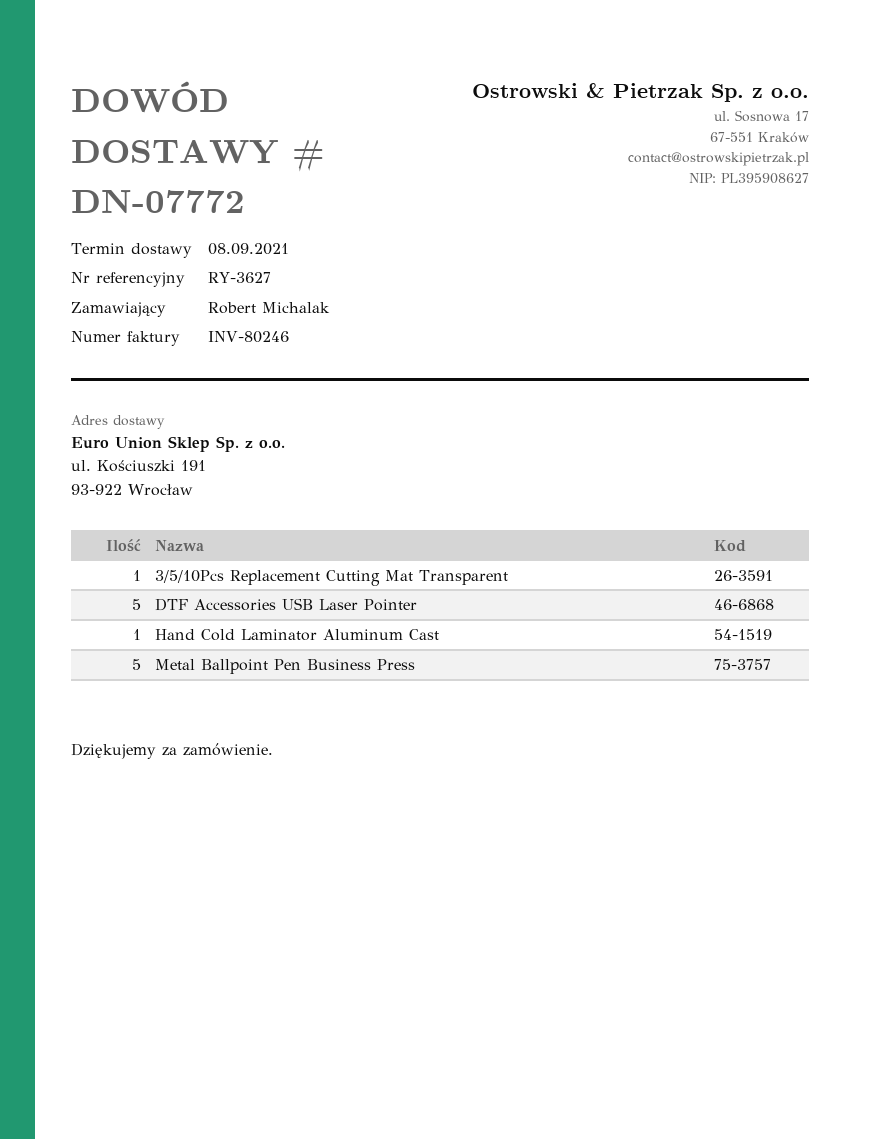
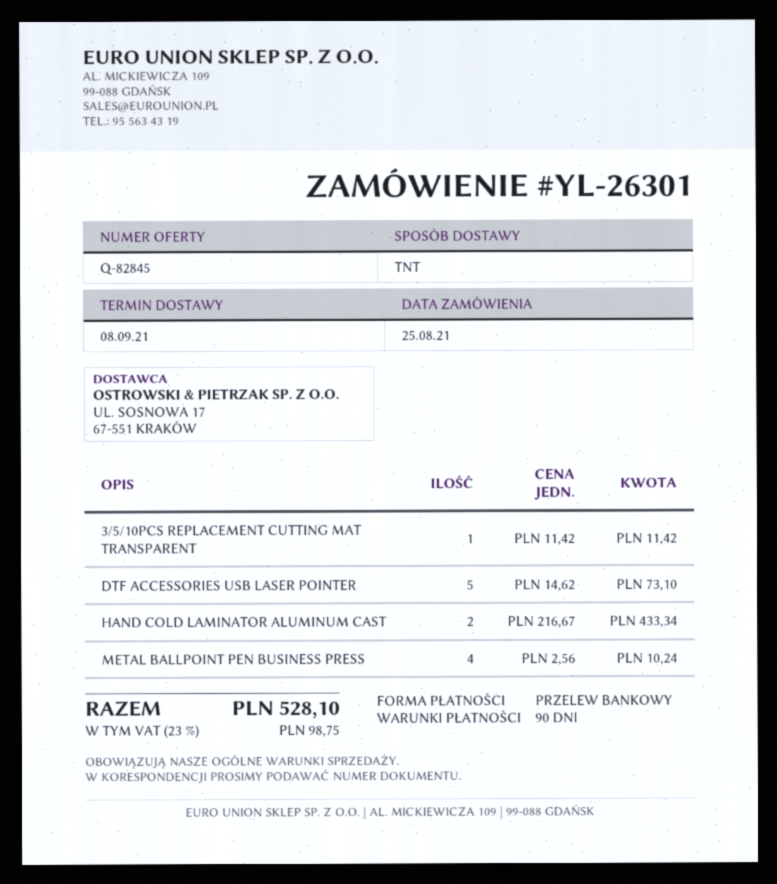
Hand Cold Laminator Aluminum Cast: 1 -> 2
Metal Ballpoint Pen Business Press: 5 -> 4

